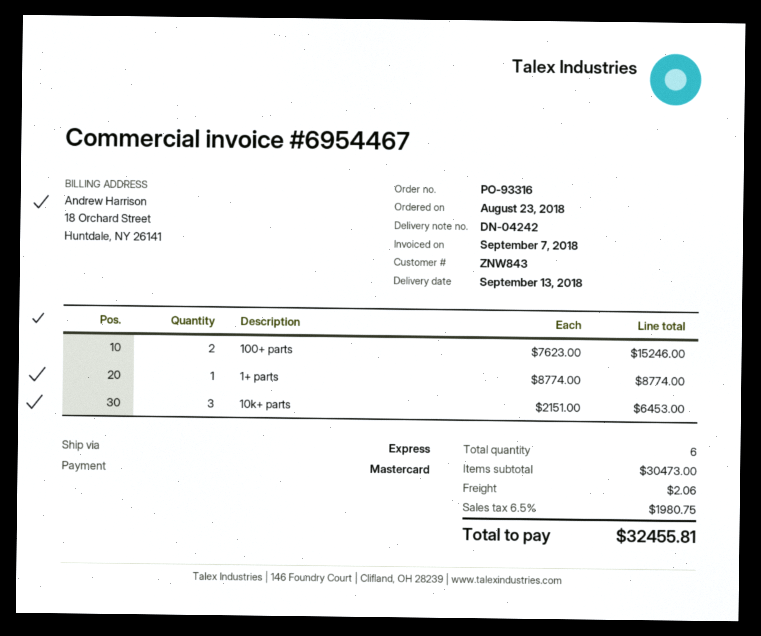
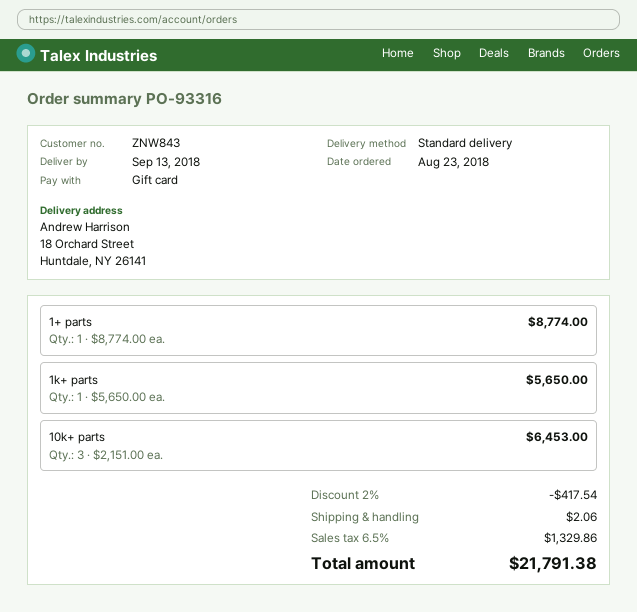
payment method: Mastercard -> gift card
shipping method: express -> standard
100+ parts: 2 x 7623.00 = 15246.00 -> none
1k+ parts: none -> 1 x 5650.00 = 5650.00
discount: none -> 2% = 417.54
tax: 6.5% = 1980.75 -> 6.5% = 1329.86
total: 32455.81 -> 21791.38

